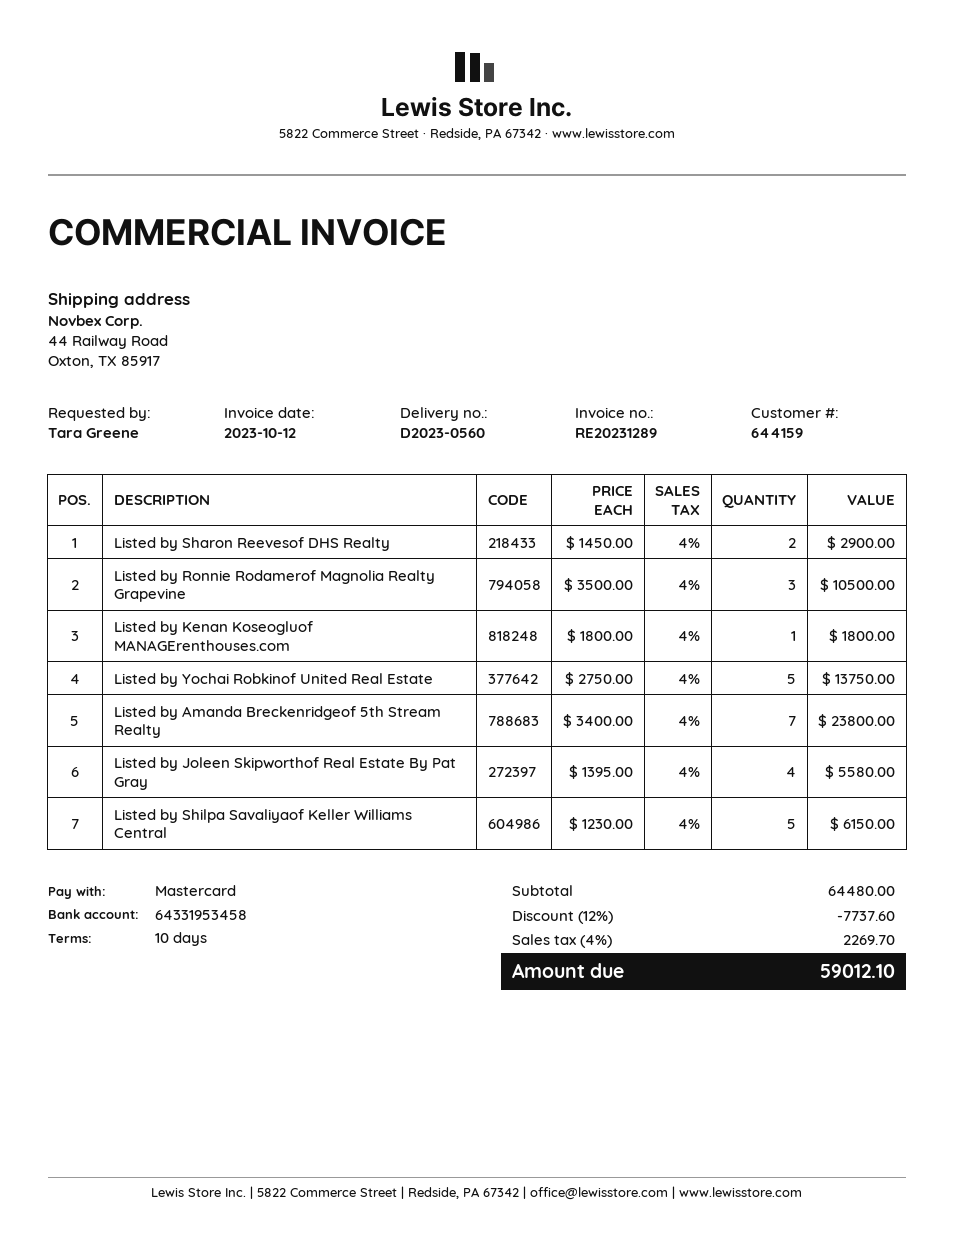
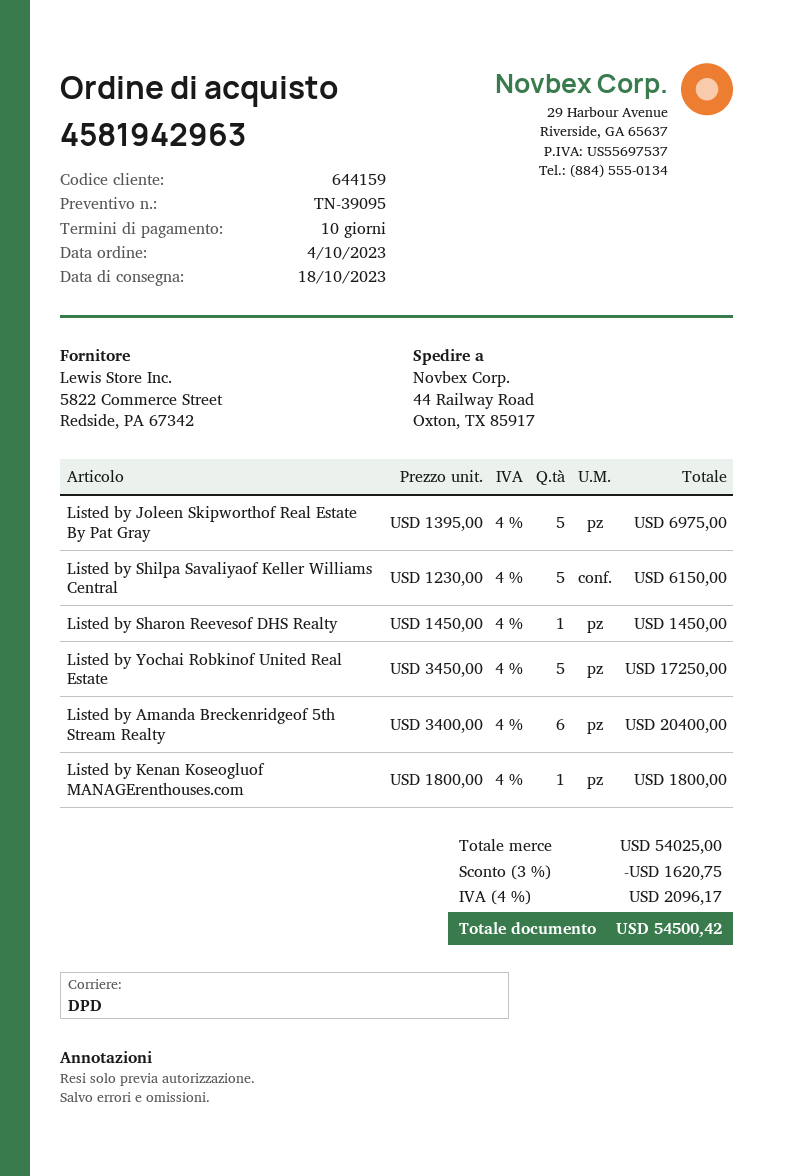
Listed by Sharon Reevesof DHS Realty: 2 x 1450.00 = 2900.00 -> 1 x 1450.00 = 1450.00
Listed by Ronnie Rodamerof Magnolia Realty Grapevine: 3 x 3500.00 = 10500.00 -> none
Listed by Yochai Robkinof United Real Estate: 5 x 2750.00 = 13750.00 -> 5 x 3450.00 = 17250.00
Listed by Amanda Breckenridgeof 5th Stream Realty: 7 x 3400.00 = 23800.00 -> 6 x 3400.00 = 20400.00
Listed by Joleen Skipworthof Real Estate By Pat Gray: 4 x 1395.00 = 5580.00 -> 5 x 1395.00 = 6975.00
subtotal: 64480.00 -> 54025.00
discount: 12% = 7737.60 -> 3% = 1620.75
tax: 4% = 2269.70 -> 4% = 2096.17
total: 59012.10 -> 54500.42

